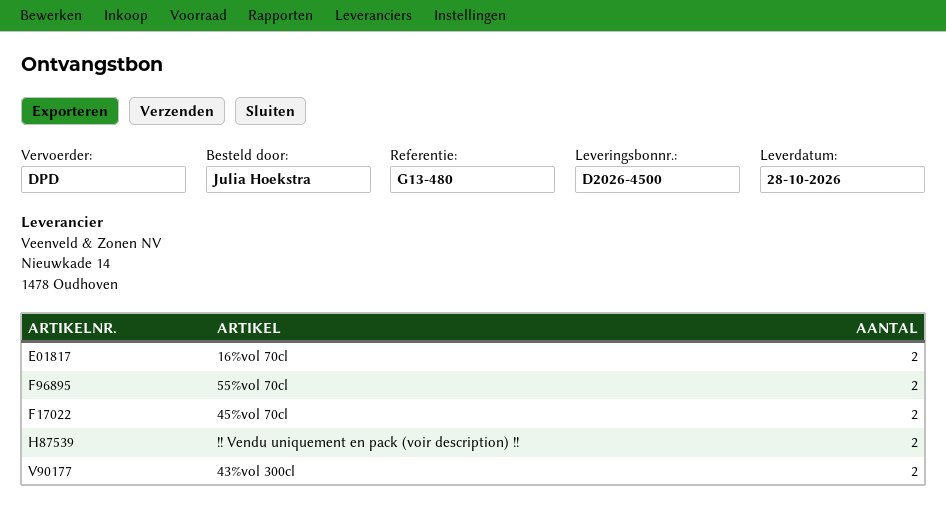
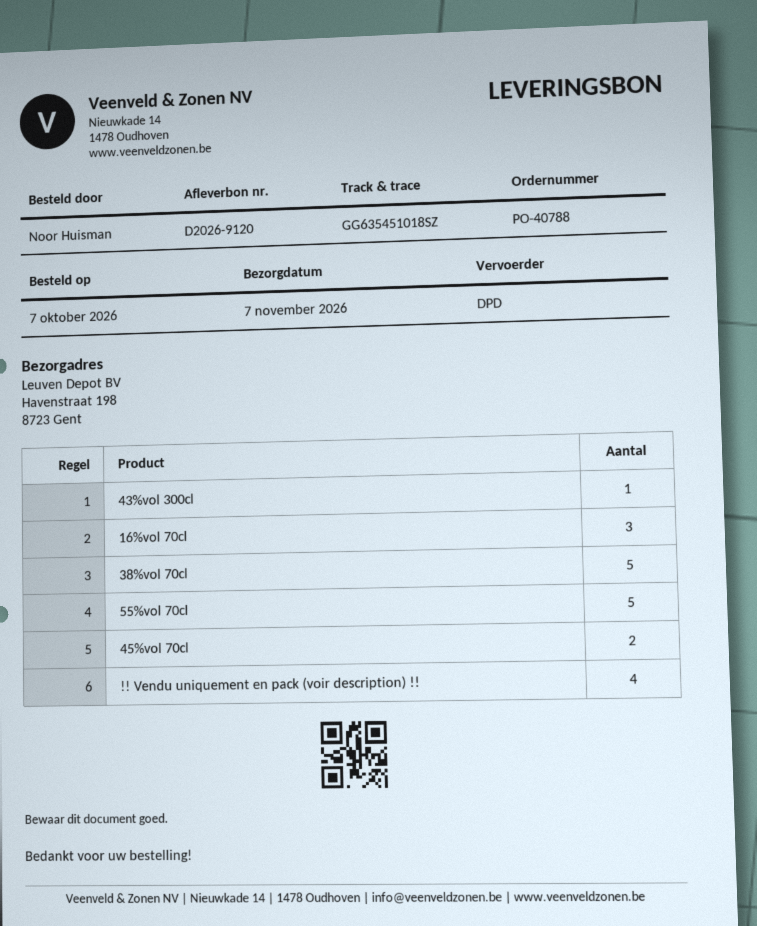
delivery note number: D2026-4500 -> D2026-9120
delivery date: 2026-10-28 -> 2026-11-07
ordered by: Julia Hoekstra -> Noor Huisman
16%vol 70cl: 2 -> 3
55%vol 70cl: 2 -> 5
!! Vendu uniquement en pack (voir description) !!: 2 -> 4
43%vol 300cl: 2 -> 1
38%vol 70cl: none -> 5

